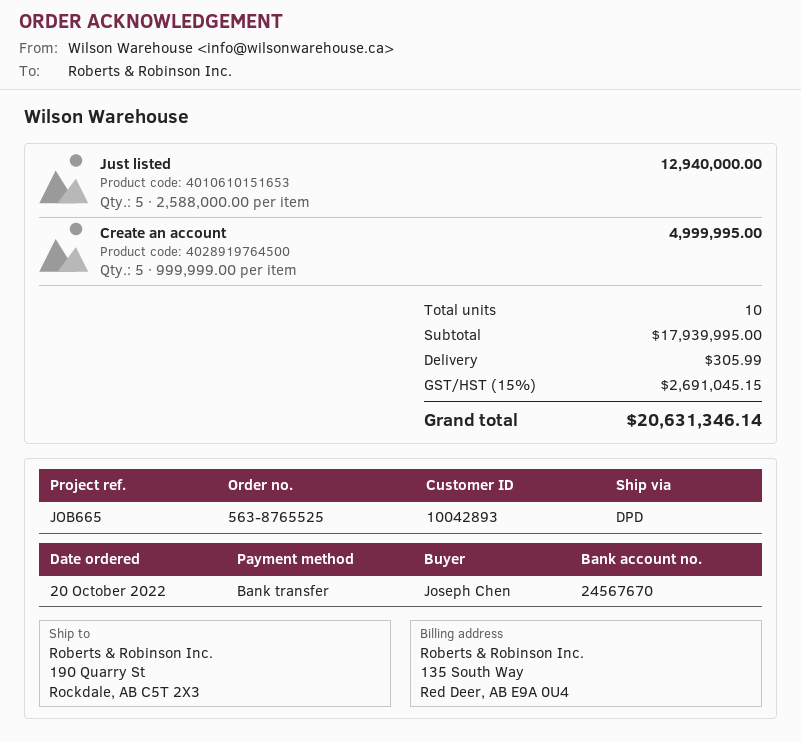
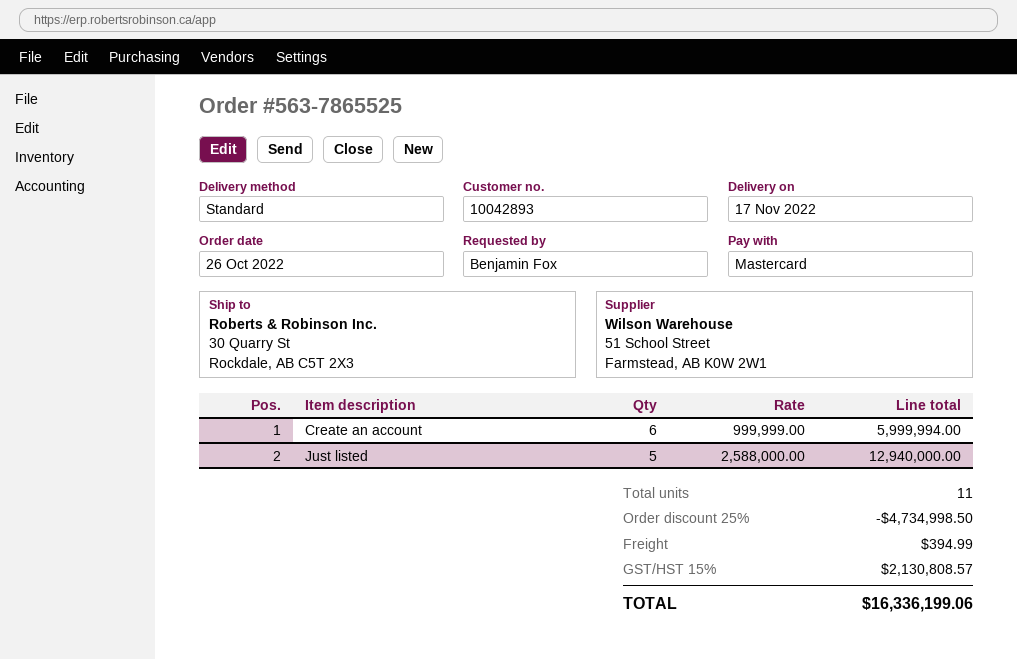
order number: 563-8765525 -> 563-7865525
order date: 2022-10-20 -> 2022-10-26
ordered by: Joseph Chen -> Benjamin Fox
payment method: bank transfer -> Mastercard
shipping method: DPD -> standard
ship to: 190 Quarry St, Rockdale, AB C5T 2X3 -> 30 Quarry St, Rockdale, AB C5T 2X3
Create an account: 5 x 999999.00 = 4999995.00 -> 6 x 999999.00 = 5999994.00
total quantity: 10 -> 11
discount: none -> 25% = 4734998.50
shipping: 305.99 -> 394.99
tax: 15% = 2691045.15 -> 15% = 2130808.57
total: 20631346.14 -> 16336199.06

